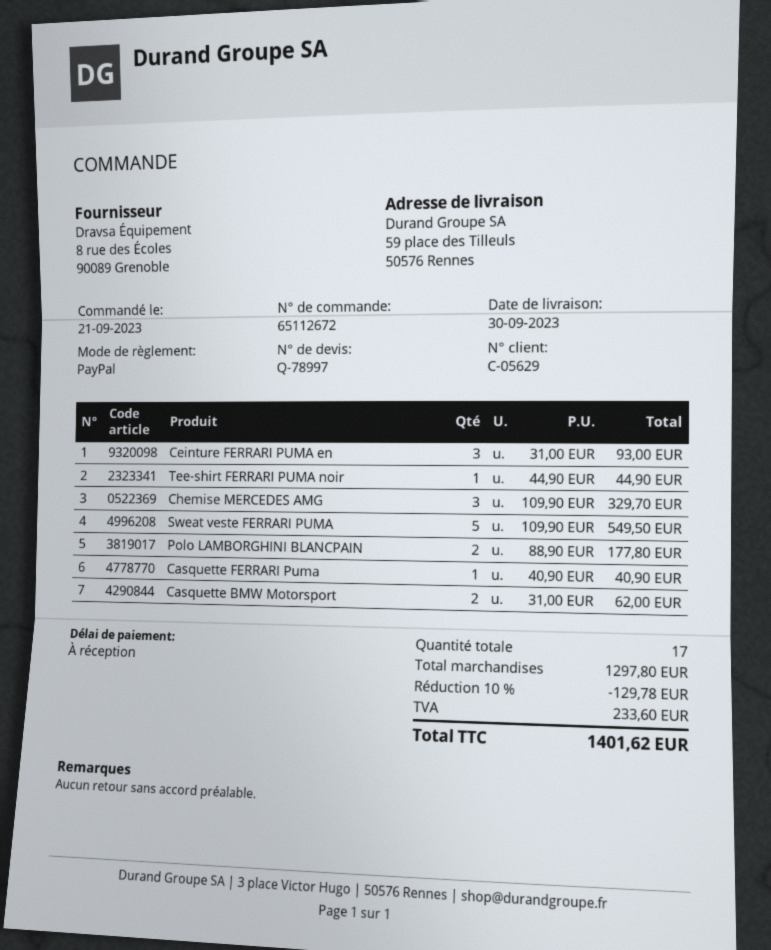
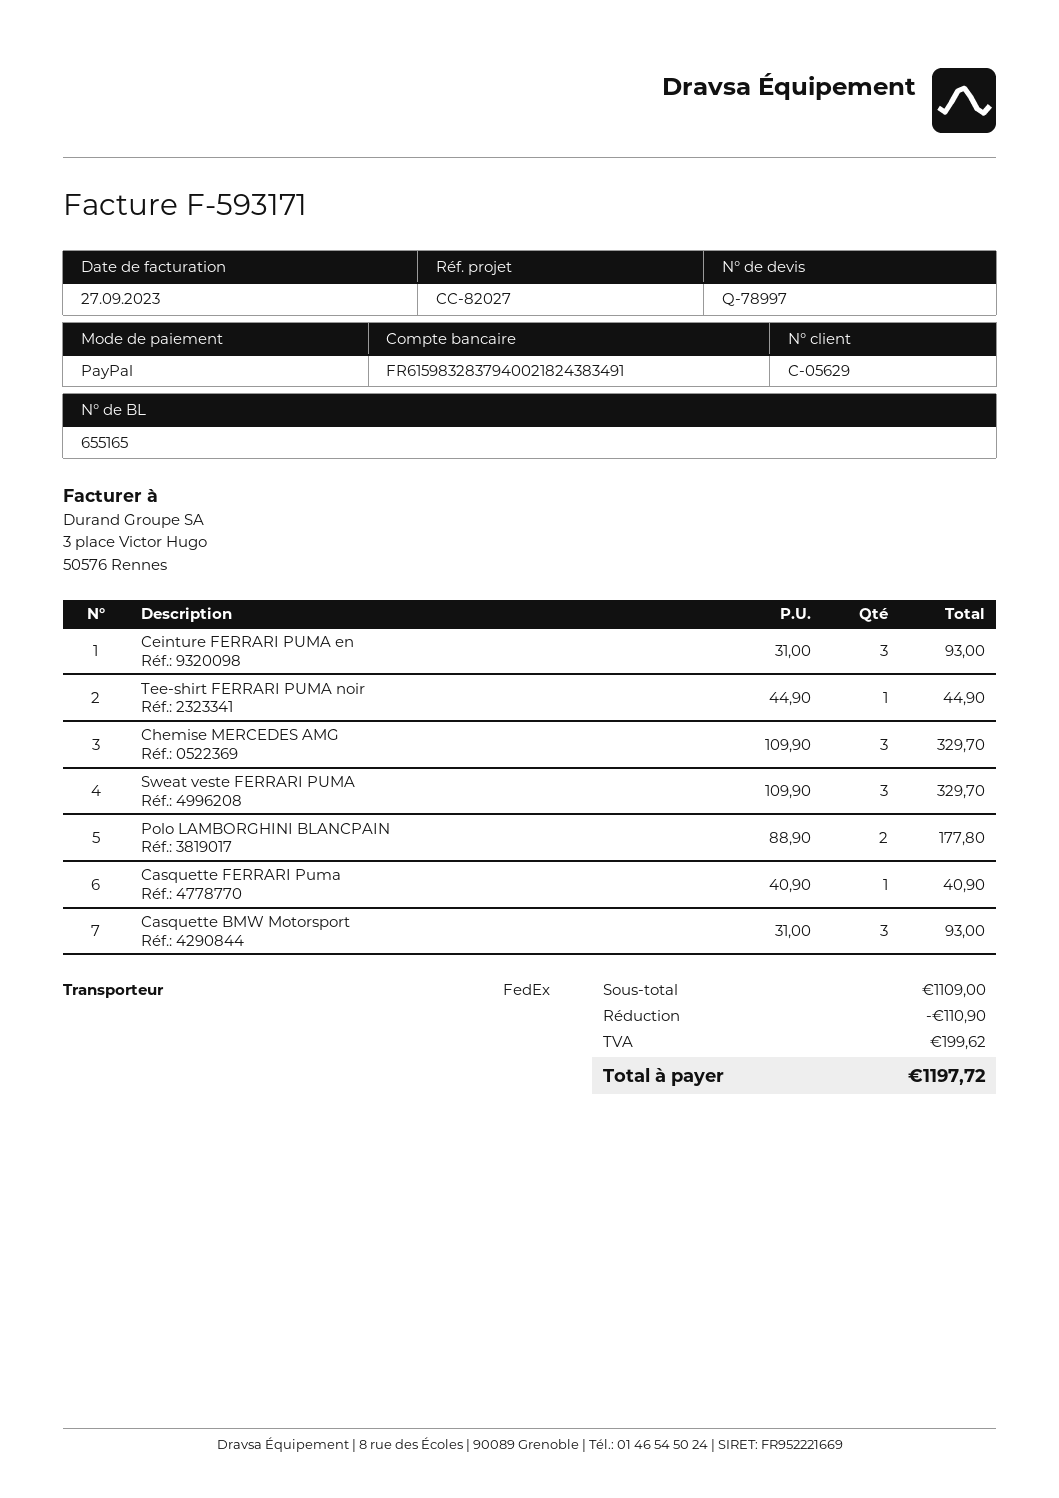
Sweat veste FERRARI PUMA: 5 x 109.90 = 549.50 -> 3 x 109.90 = 329.70
Casquette BMW Motorsport: 2 x 31.00 = 62.00 -> 3 x 31.00 = 93.00
subtotal: 1297.80 -> 1109.00
discount: 129.78 -> 110.90
tax: 233.60 -> 199.62
total: 1401.62 -> 1197.72

